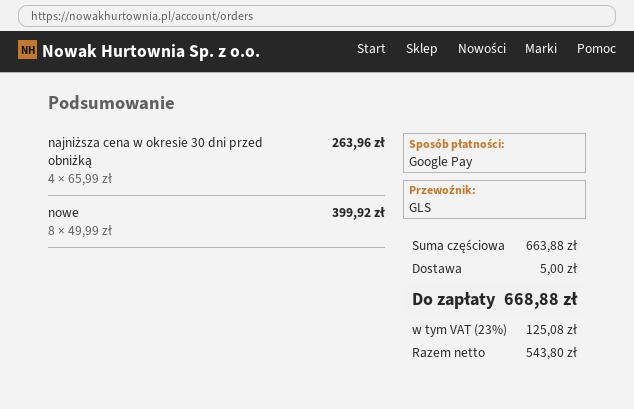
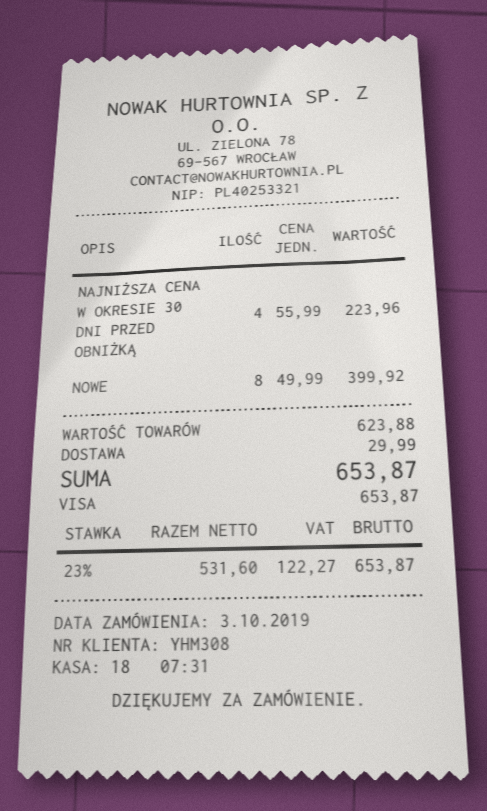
payment method: Google Pay -> Visa
najniższa cena w okresie 30 dni przed obniżką: 4 x 65.99 = 263.96 -> 4 x 55.99 = 223.96
subtotal: 663.88 -> 623.88
shipping: 5.00 -> 29.99
net: 543.80 -> 531.60
tax: 23% = 125.08 -> 23% = 122.27
total: 668.88 -> 653.87

